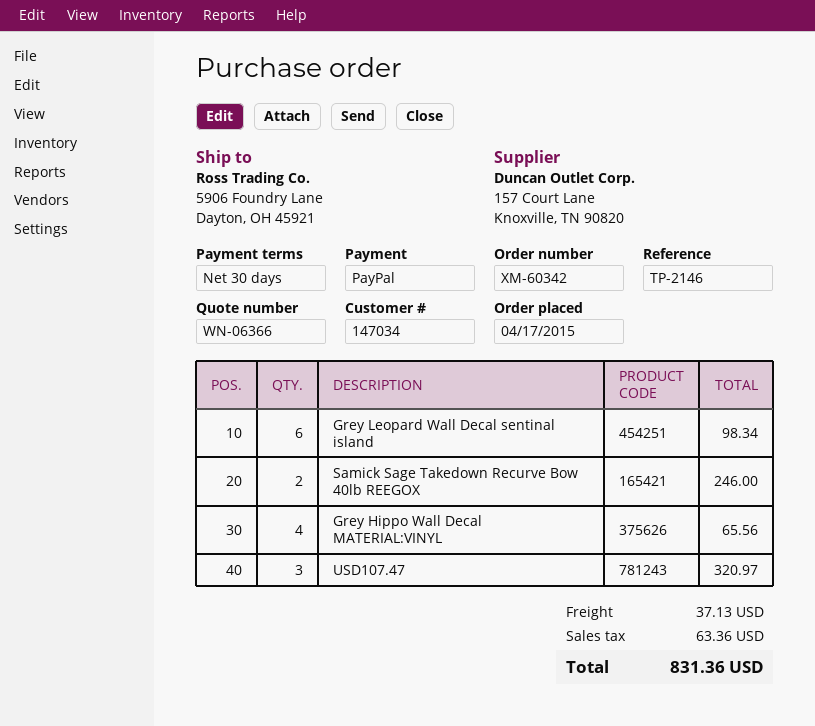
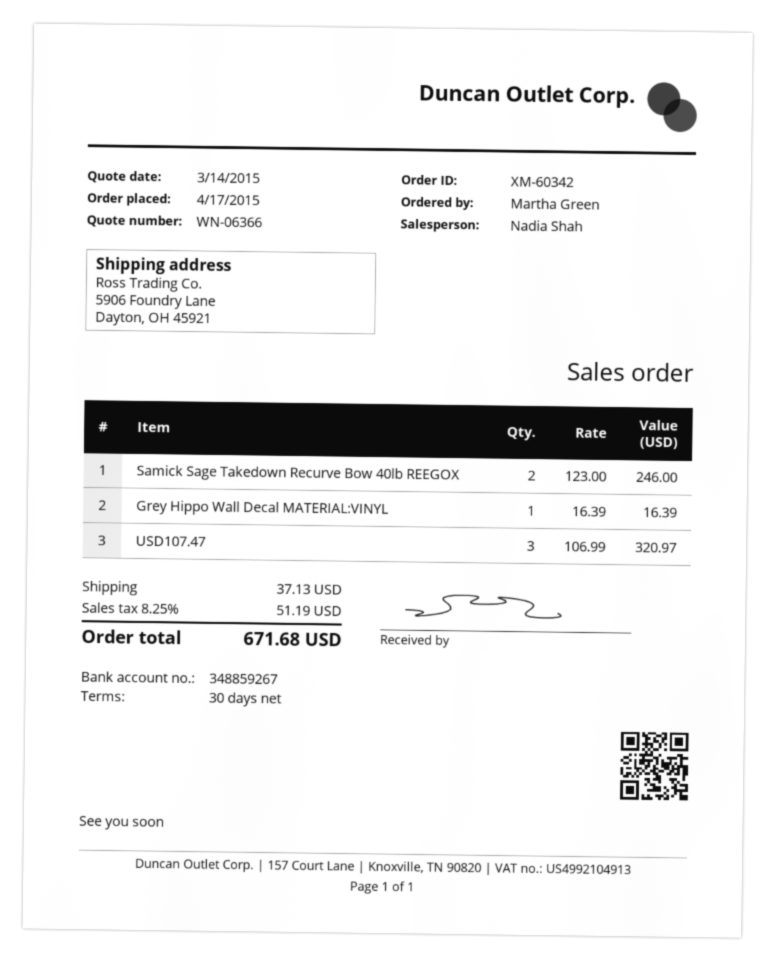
Grey Leopard Wall Decal sentinal island: 6 for 98.34 -> none
Grey Hippo Wall Decal MATERIAL:VINYL: 4 for 65.56 -> 1 for 16.39
tax: 63.36 -> 51.19
total: 831.36 -> 671.68

